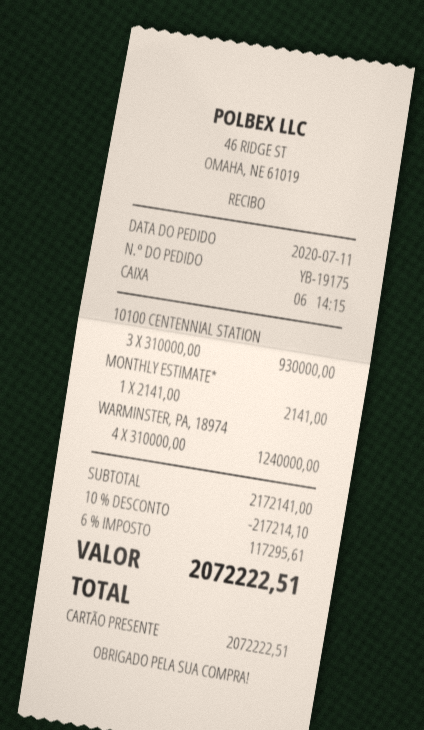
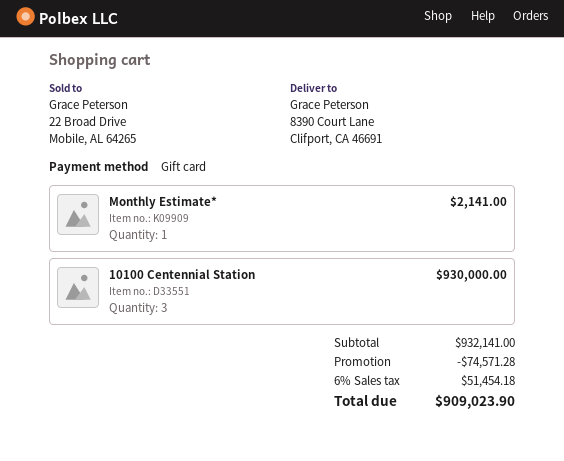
WARMINSTER, PA, 18974: 4 for 1240000.00 -> none
subtotal: 2172141.00 -> 932141.00
discount: 217214.10 -> 74571.28
tax: 6% = 117295.61 -> 6% = 51454.18
total: 2072222.51 -> 909023.90

